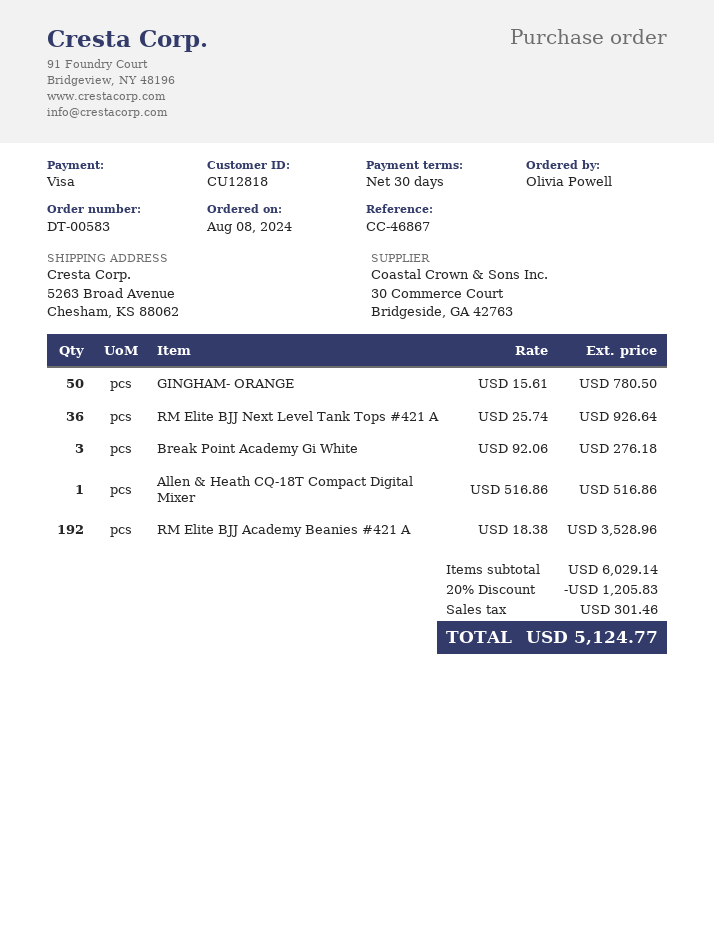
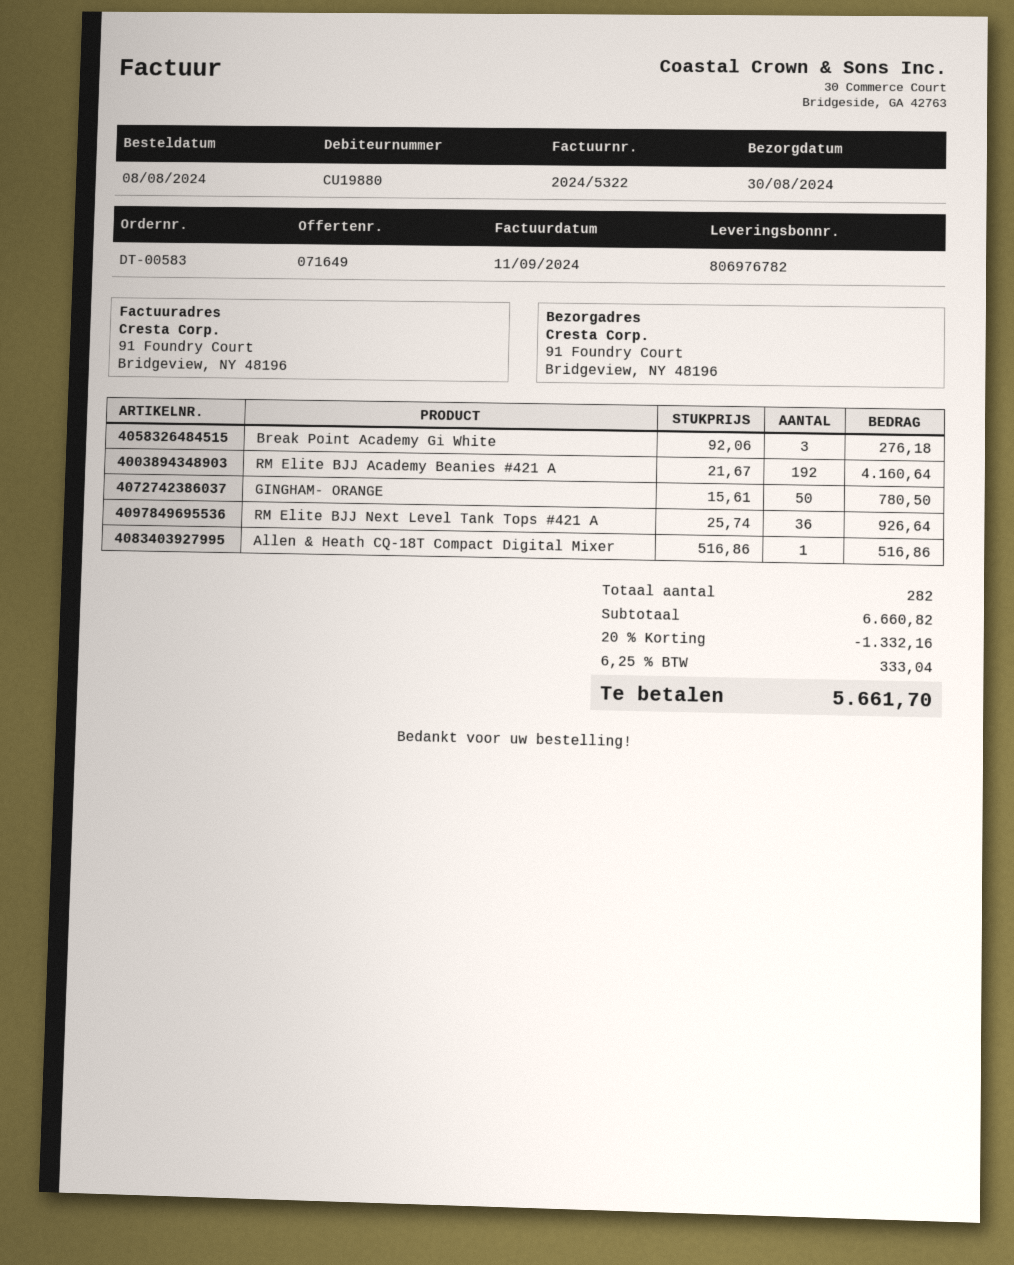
customer number: CU12818 -> CU19880
ship to: 5263 Broad Avenue, Chesham, KS 88062 -> 91 Foundry Court, Bridgeview, NY 48196
RM Elite BJJ Academy Beanies #421 A: 192 x 18.38 = 3528.96 -> 192 x 21.67 = 4160.64
subtotal: 6029.14 -> 6660.82
discount: 20% = 1205.83 -> 20% = 1332.16
tax: 301.46 -> 333.04
total: 5124.77 -> 5661.70

